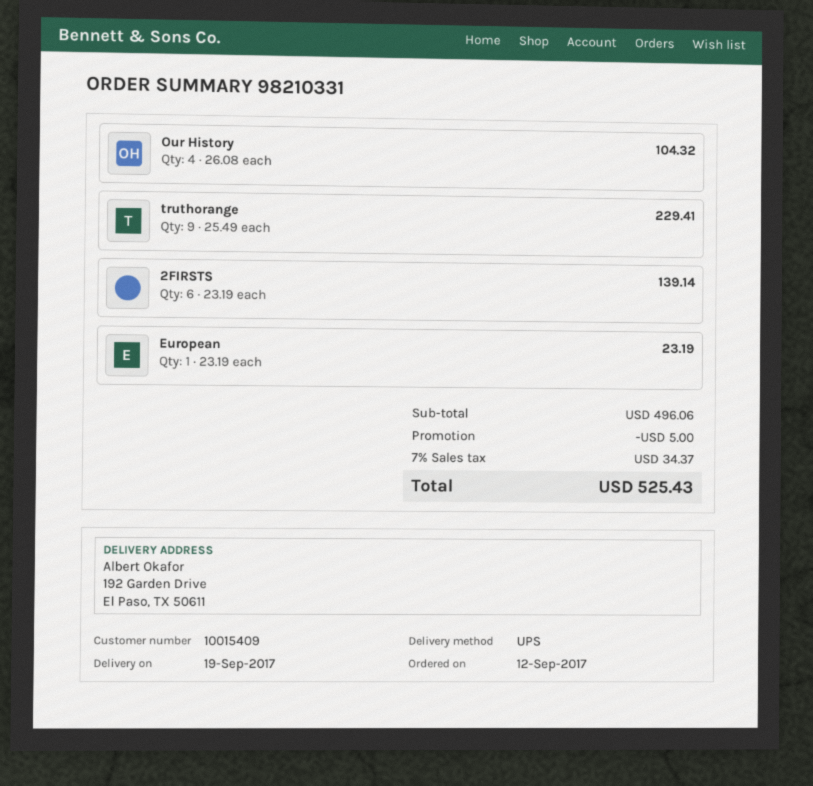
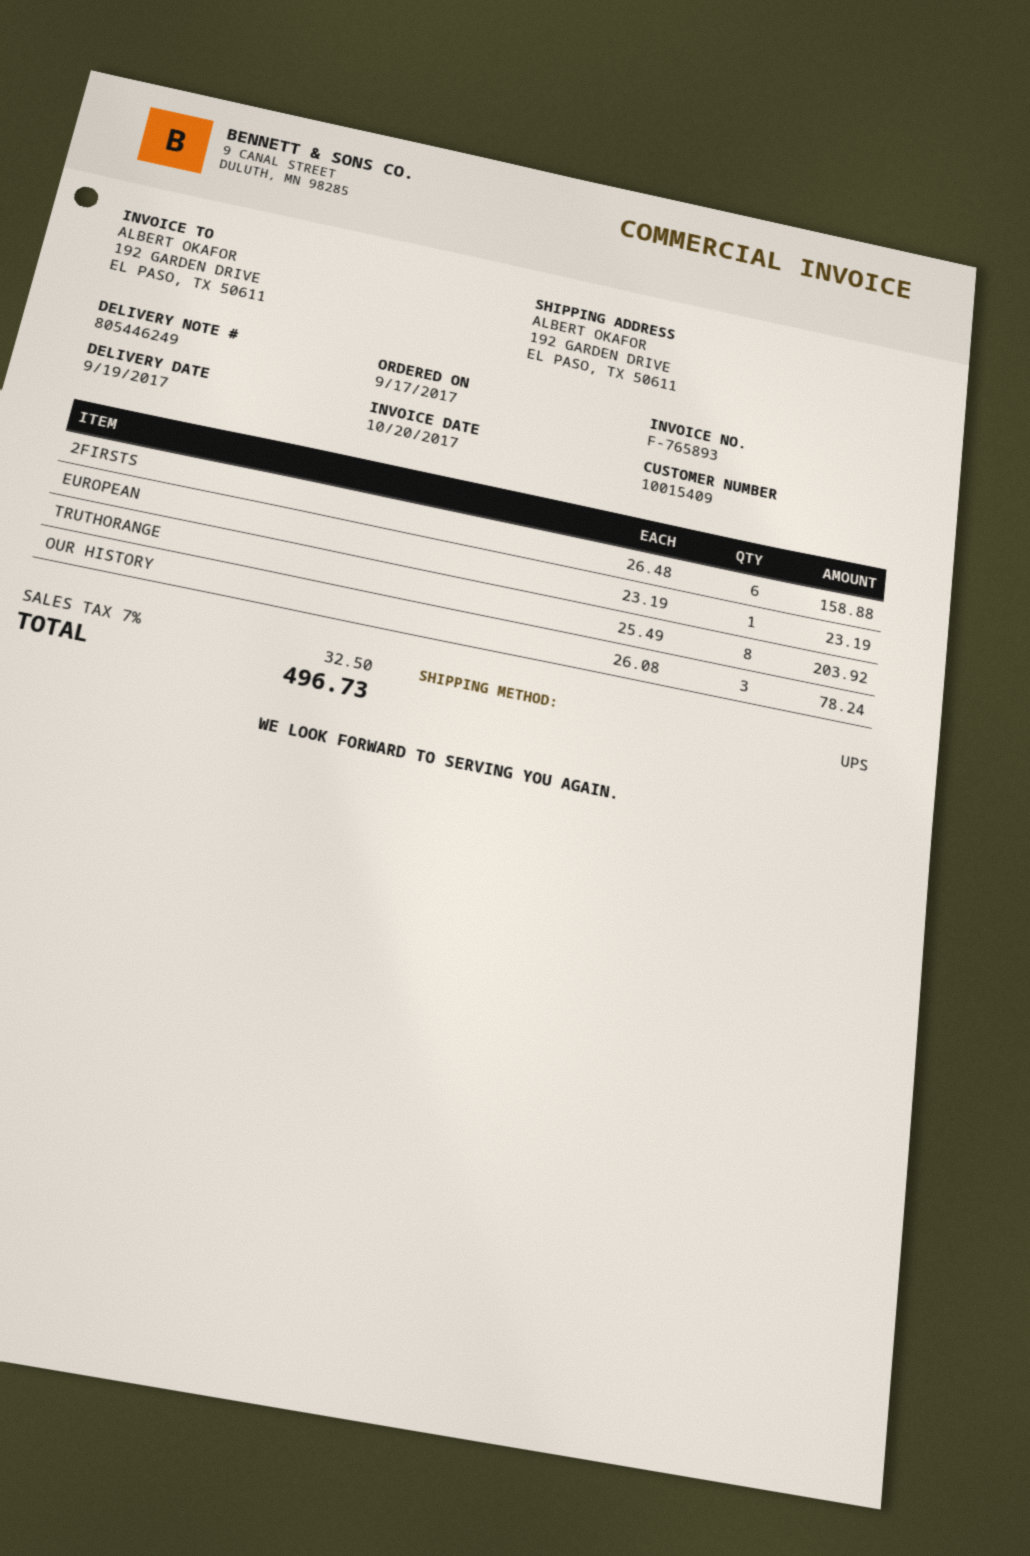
order date: 2017-09-12 -> 2017-09-17
Our History: 4 x 26.08 = 104.32 -> 3 x 26.08 = 78.24
truthorange: 9 x 25.49 = 229.41 -> 8 x 25.49 = 203.92
2FIRSTS: 6 x 23.19 = 139.14 -> 6 x 26.48 = 158.88
discount: 5.00 -> none
tax: 7% = 34.37 -> 7% = 32.50
total: 525.43 -> 496.73

